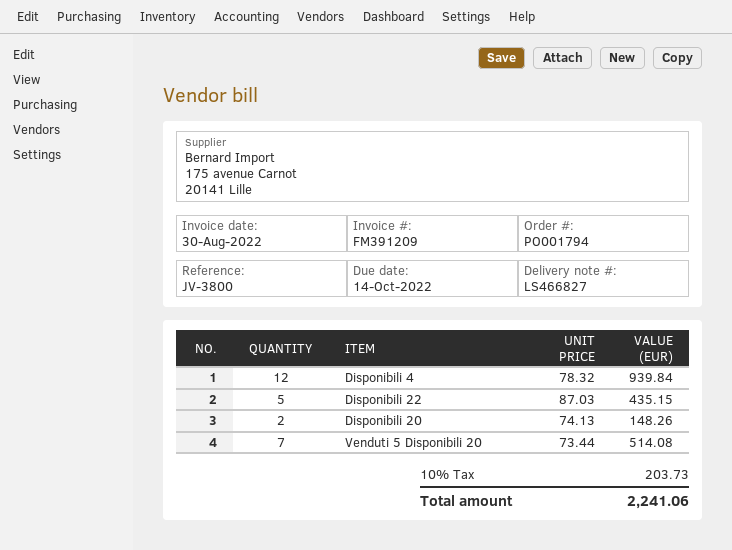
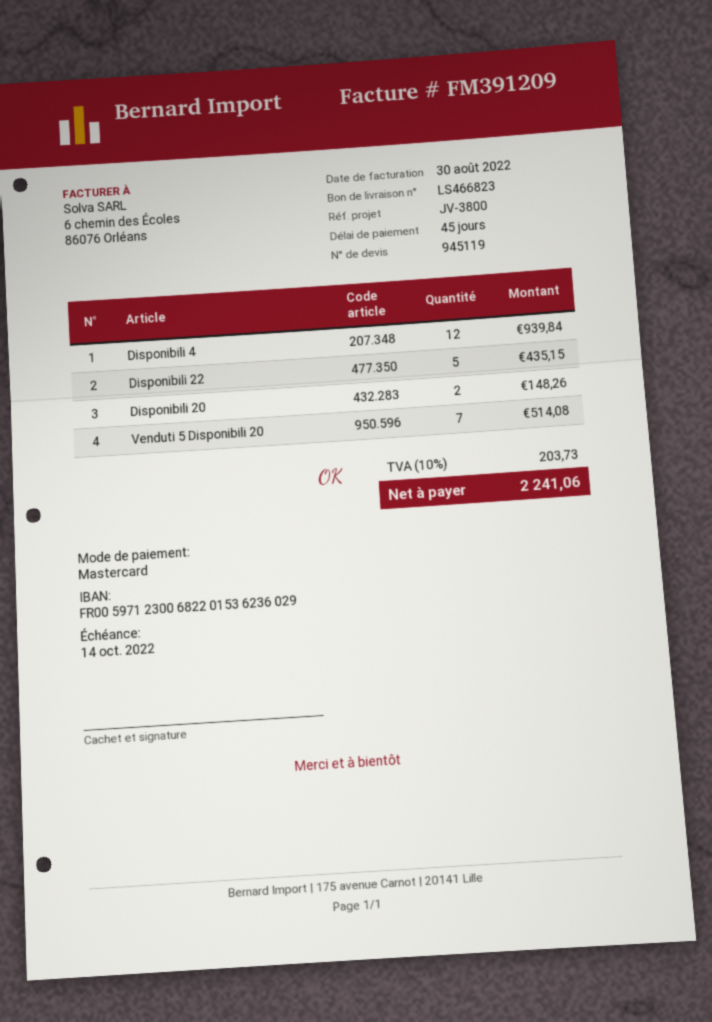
delivery note number: LS466827 -> LS466823

